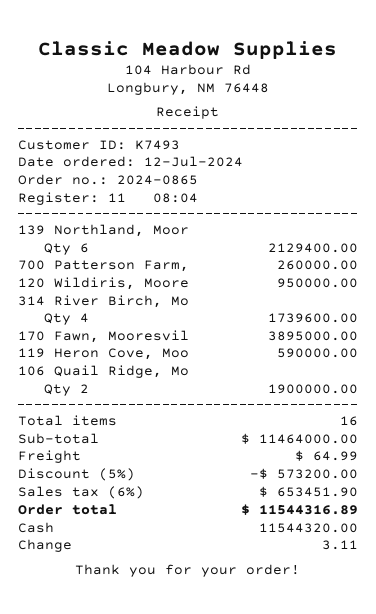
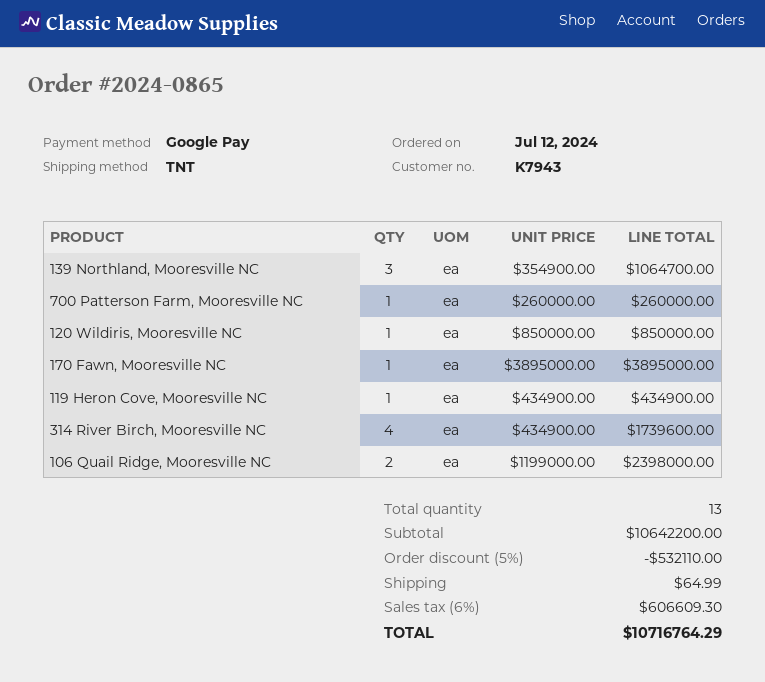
customer number: K7493 -> K7943
payment method: cash -> Google Pay
139 Northland, Moor: 6 for 2129400.00 -> 3 for 1064700.00
120 Wildiris, Moore: 1 for 950000.00 -> 1 for 850000.00
119 Heron Cove, Moo: 1 for 590000.00 -> 1 for 434900.00
106 Quail Ridge, Mo: 2 for 1900000.00 -> 2 for 2398000.00
total quantity: 16 -> 13
subtotal: 11464000.00 -> 10642200.00
discount: 5% = 573200.00 -> 5% = 532110.00
tax: 6% = 653451.90 -> 6% = 606609.30
total: 11544316.89 -> 10716764.29

